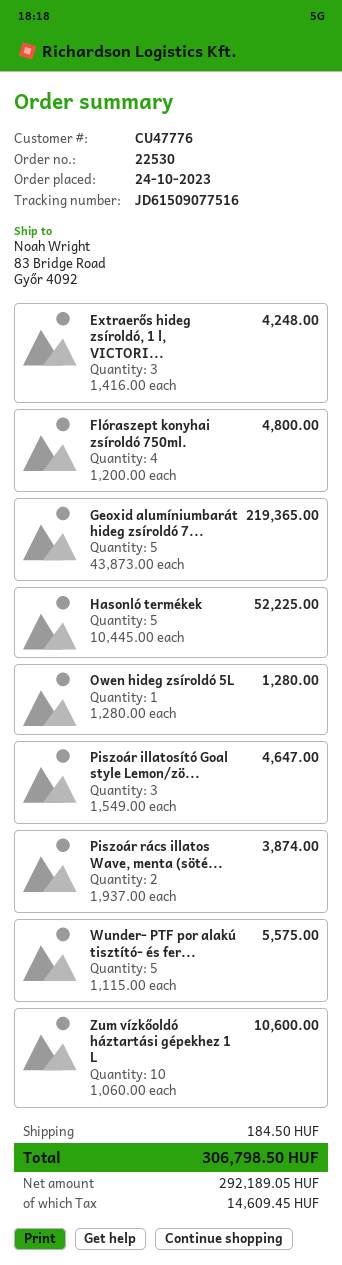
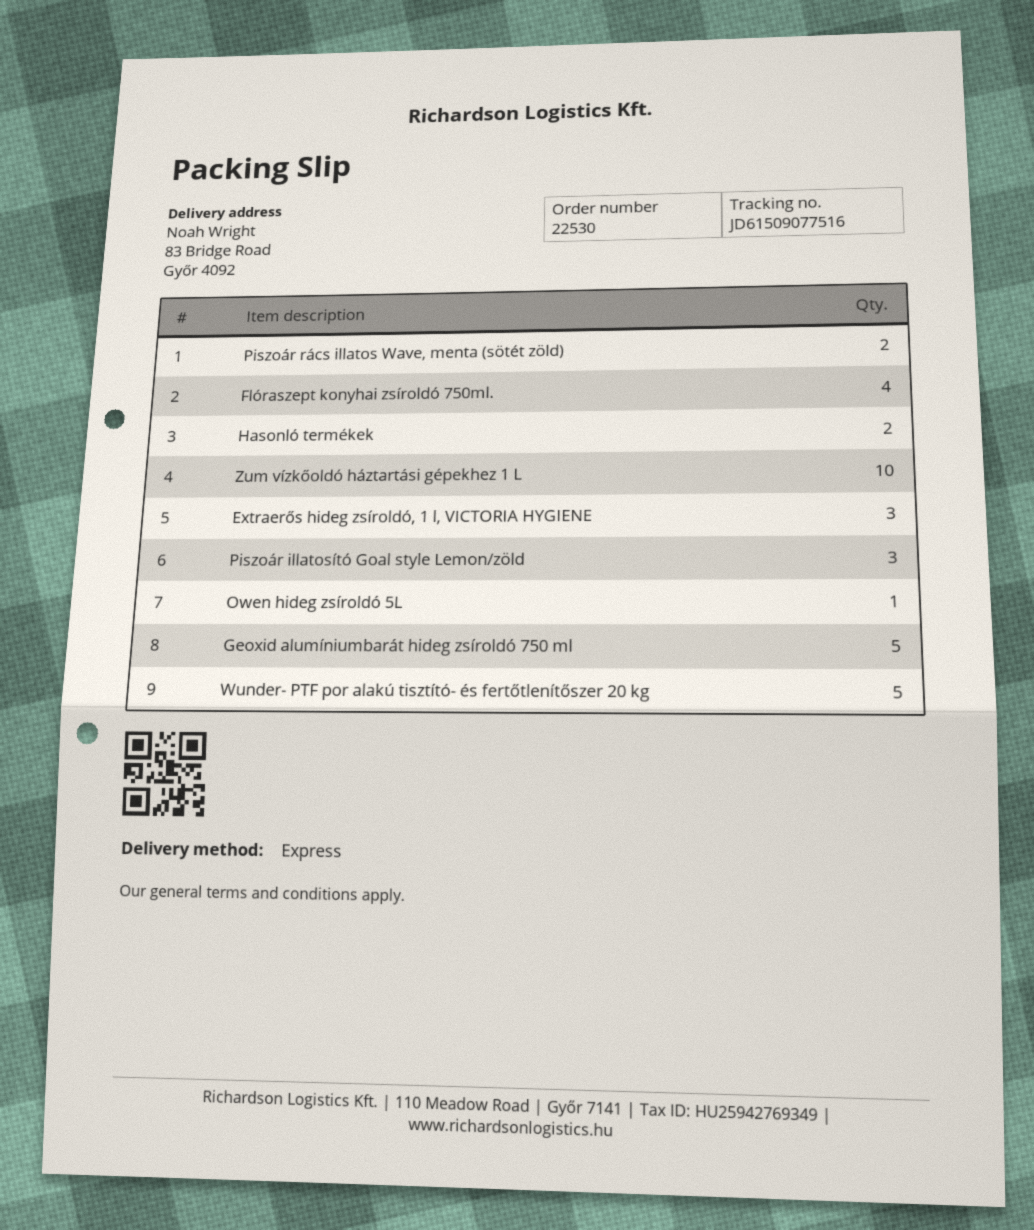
Hasonló termékek: 5 -> 2

